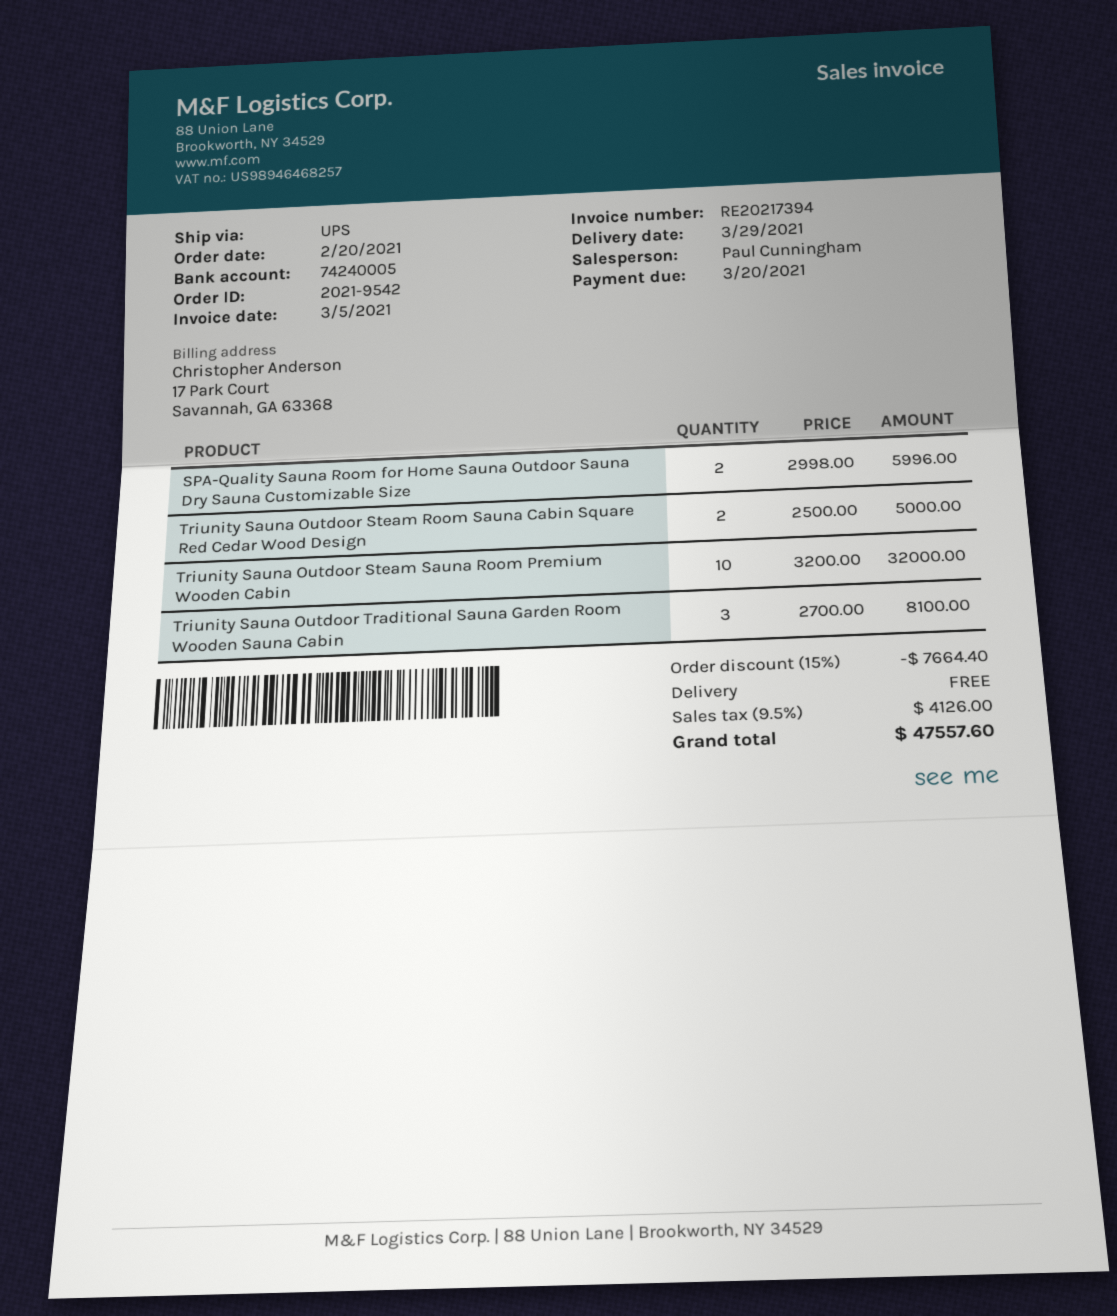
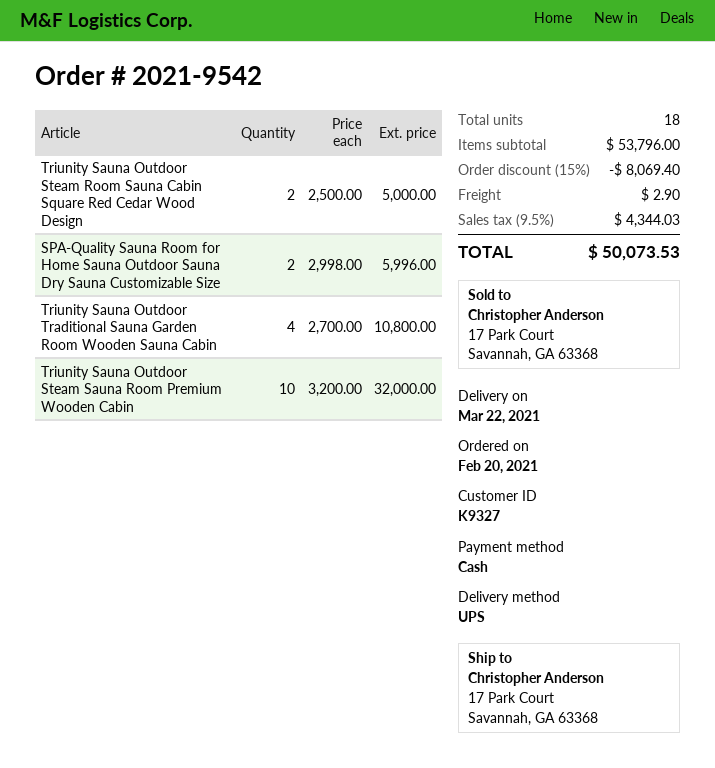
delivery date: 2021-03-29 -> 2021-03-22
Triunity Sauna Outdoor Traditional Sauna Garden Room Wooden Sauna Cabin: 3 x 2700.00 = 8100.00 -> 4 x 2700.00 = 10800.00
discount: 15% = 7664.40 -> 15% = 8069.40
shipping: 0.00 -> 2.90
tax: 9.5% = 4126.00 -> 9.5% = 4344.03
total: 47557.60 -> 50073.53

